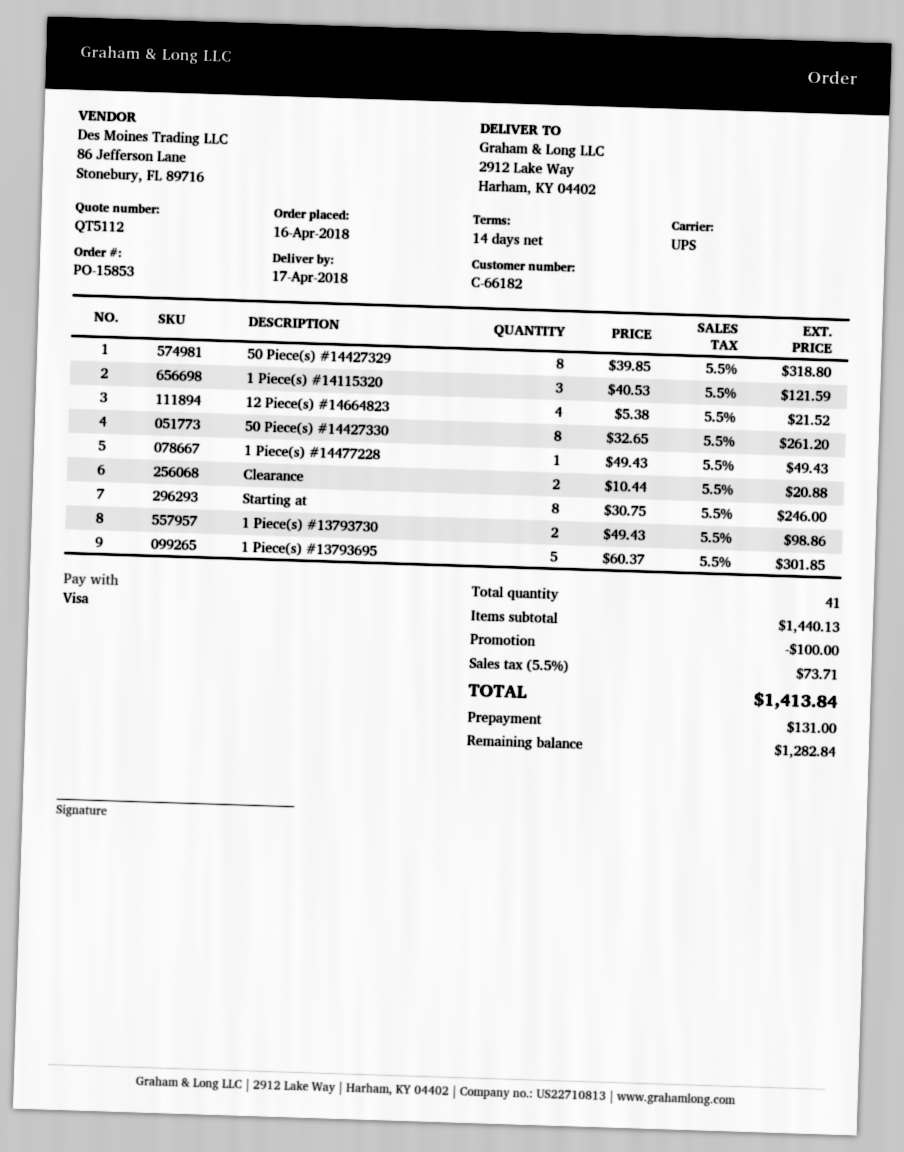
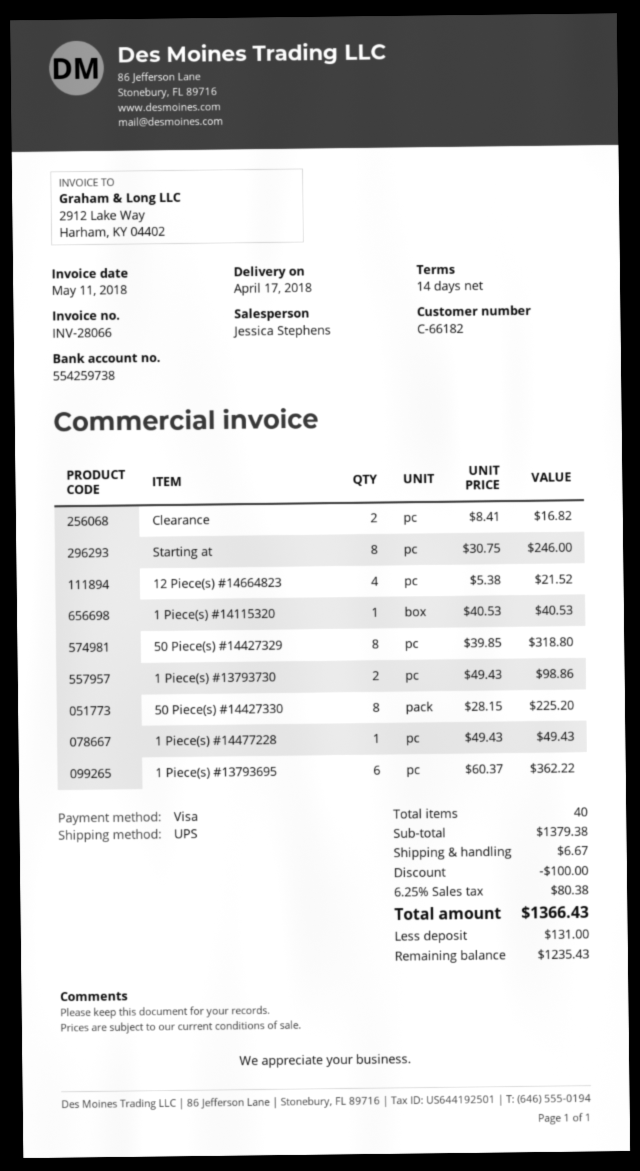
1 Piece(s) #14115320: 3 x 40.53 = 121.59 -> 1 x 40.53 = 40.53
50 Piece(s) #14427330: 8 x 32.65 = 261.20 -> 8 x 28.15 = 225.20
Clearance: 2 x 10.44 = 20.88 -> 2 x 8.41 = 16.82
1 Piece(s) #13793695: 5 x 60.37 = 301.85 -> 6 x 60.37 = 362.22
total quantity: 41 -> 40
subtotal: 1440.13 -> 1379.38
shipping: none -> 6.67
tax: 5.5% = 73.71 -> 6.25% = 80.38
total: 1413.84 -> 1366.43
balance: 1282.84 -> 1235.43

